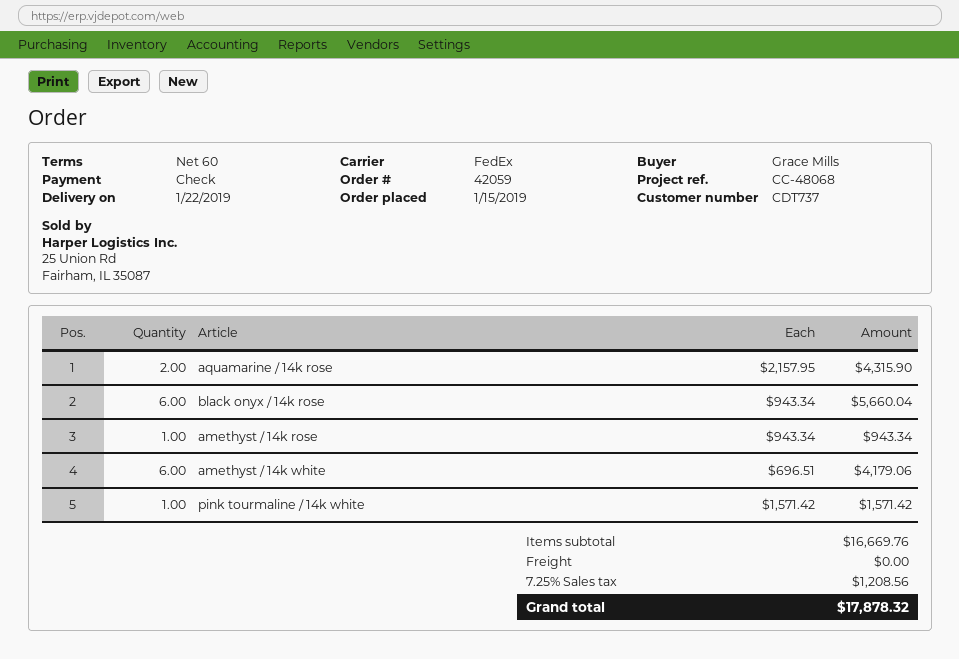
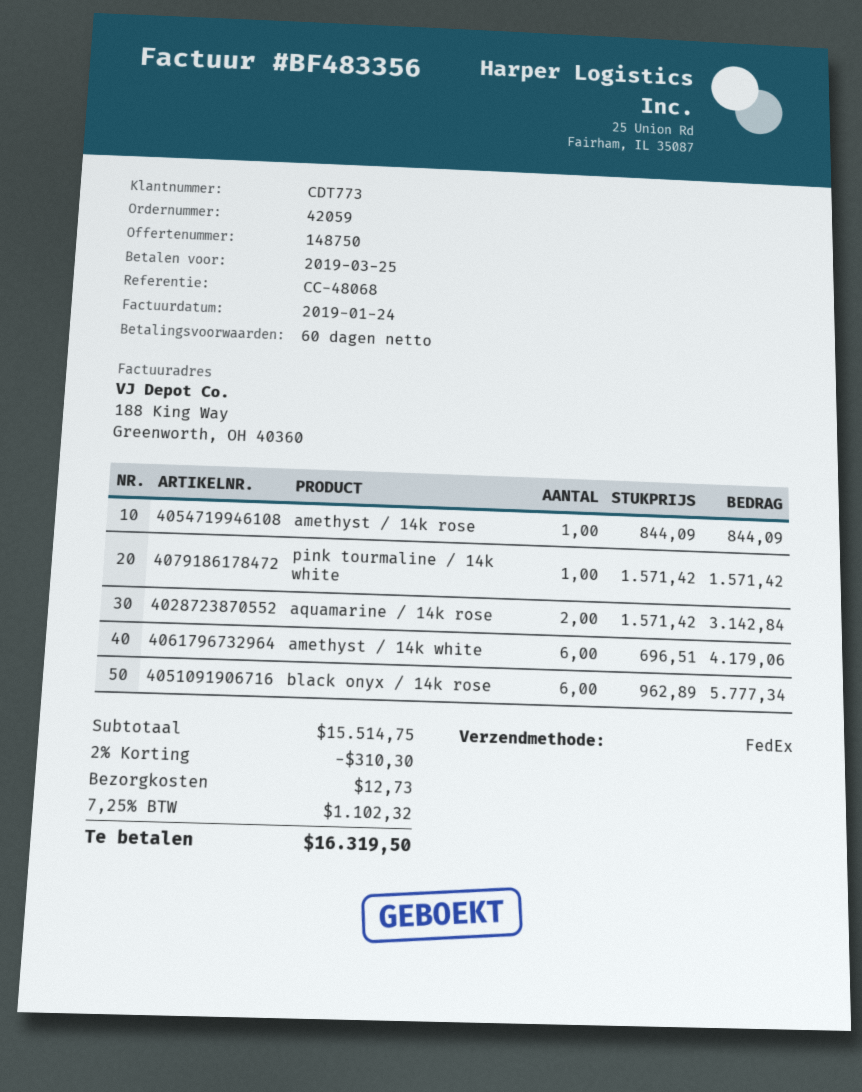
customer number: CDT737 -> CDT773
aquamarine / 14k rose: 2 x 2157.95 = 4315.90 -> 2 x 1571.42 = 3142.84
black onyx / 14k rose: 6 x 943.34 = 5660.04 -> 6 x 962.89 = 5777.34
amethyst / 14k rose: 1 x 943.34 = 943.34 -> 1 x 844.09 = 844.09
subtotal: 16669.76 -> 15514.75
discount: none -> 2% = 310.30
shipping: 0.00 -> 12.73
tax: 7.25% = 1208.56 -> 7.25% = 1102.32
total: 17878.32 -> 16319.50

